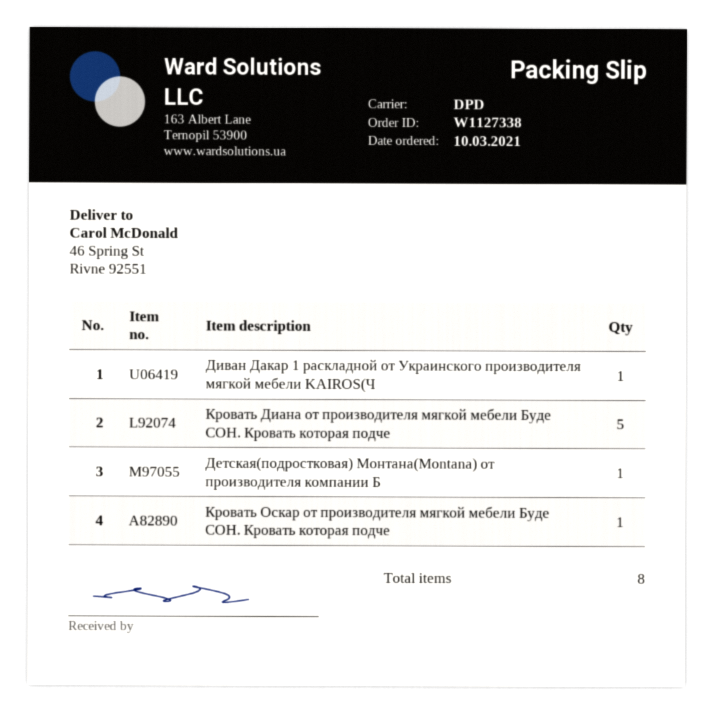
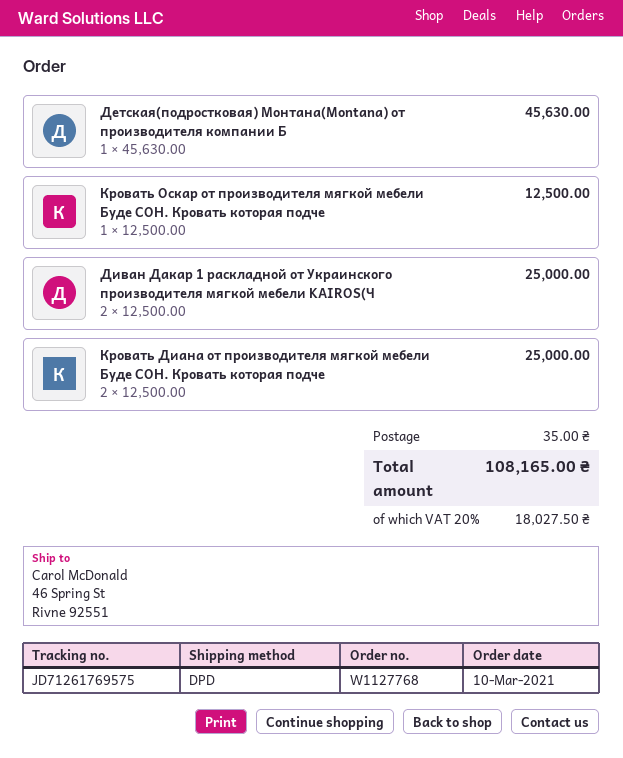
order number: W1127338 -> W1127768
Диван Дакар 1 раскладной от Украинского производителя мягкой мебели KAIROS(Ч: 1 -> 2
Кровать Диана от производителя мягкой мебели Буде СОН. Кровать которая подче: 5 -> 2

